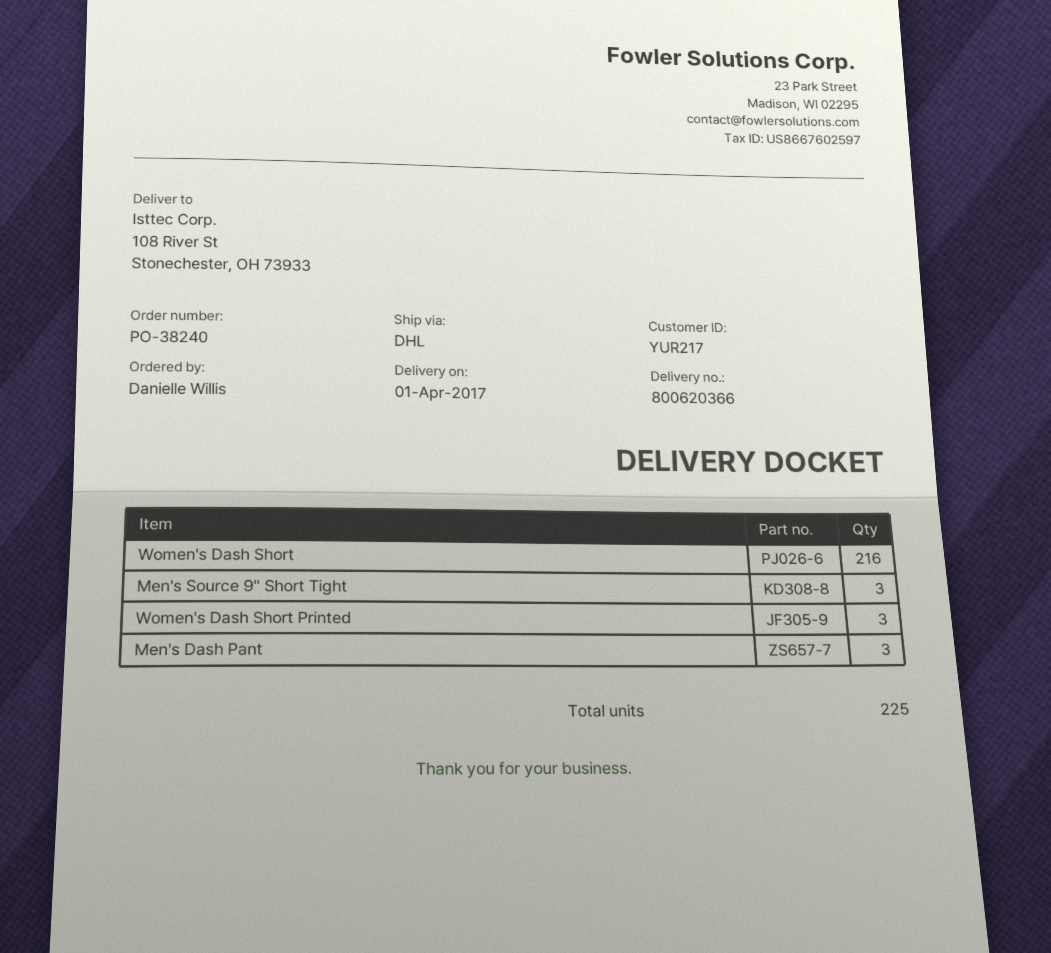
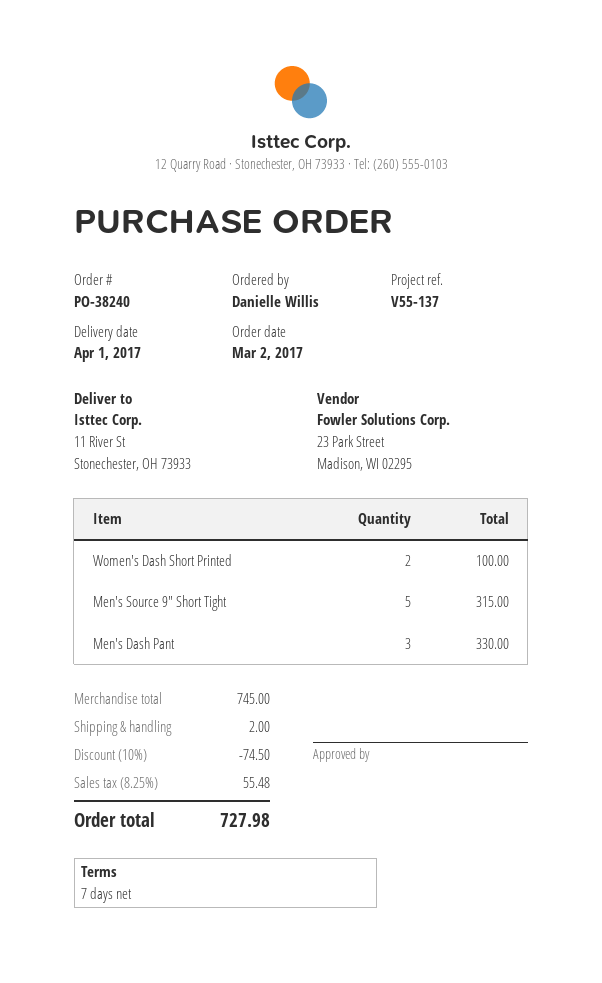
ship to: 108 River St, Stonechester, OH 73933 -> 11 River St, Stonechester, OH 73933
Women's Dash Short: 216 -> none
Men's Source 9" Short Tight: 3 -> 5
Women's Dash Short Printed: 3 -> 2

